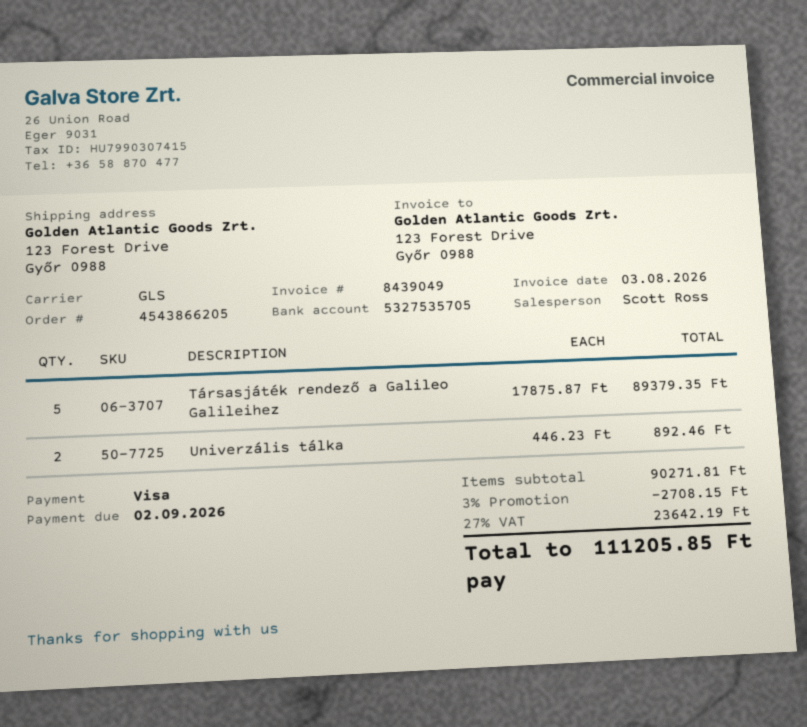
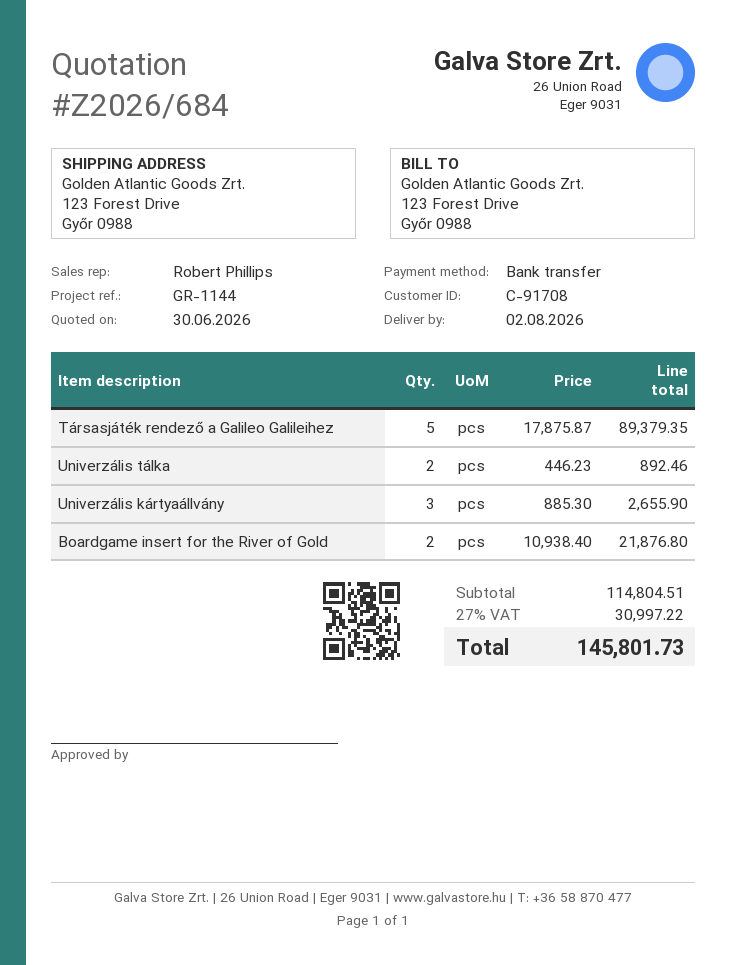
sales rep: Scott Ross -> Robert Phillips
payment method: Visa -> bank transfer
Univerzális kártyaállvány: none -> 3 x 885.30 = 2655.90
Boardgame insert for the River of Gold: none -> 2 x 10938.40 = 21876.80
subtotal: 90271.81 -> 114804.51
discount: 3% = 2708.15 -> none
tax: 27% = 23642.19 -> 27% = 30997.22
total: 111205.85 -> 145801.73

